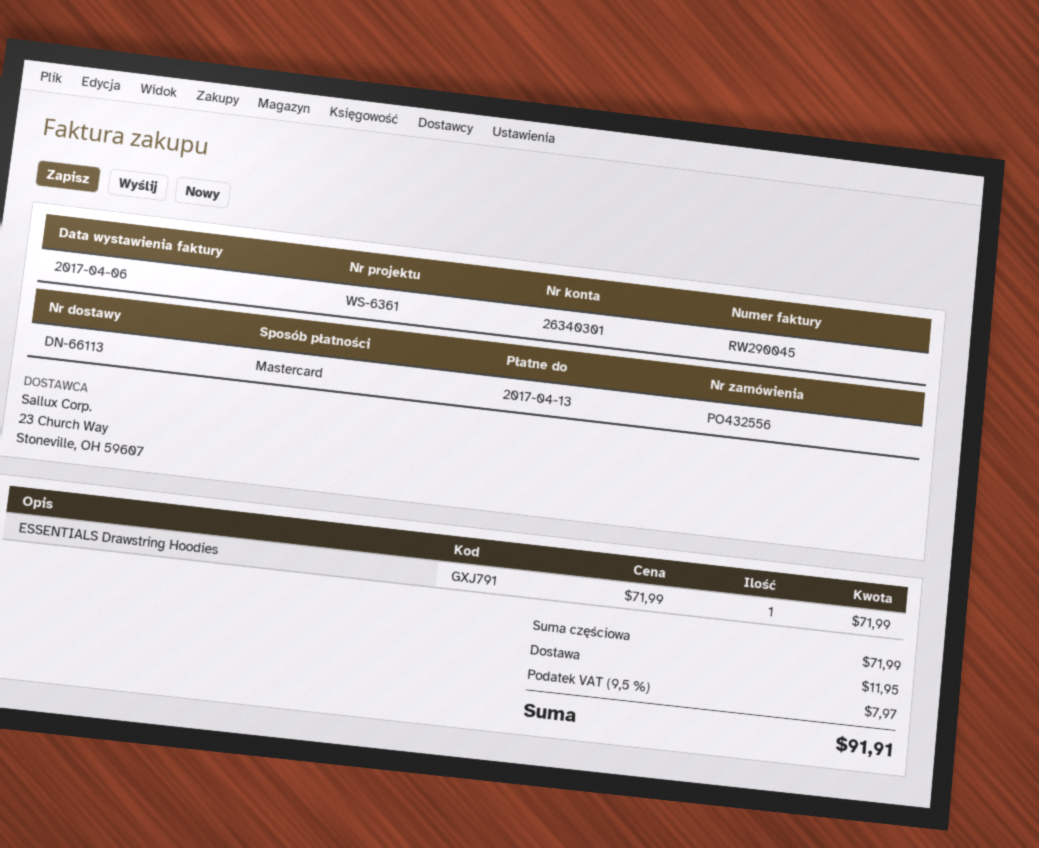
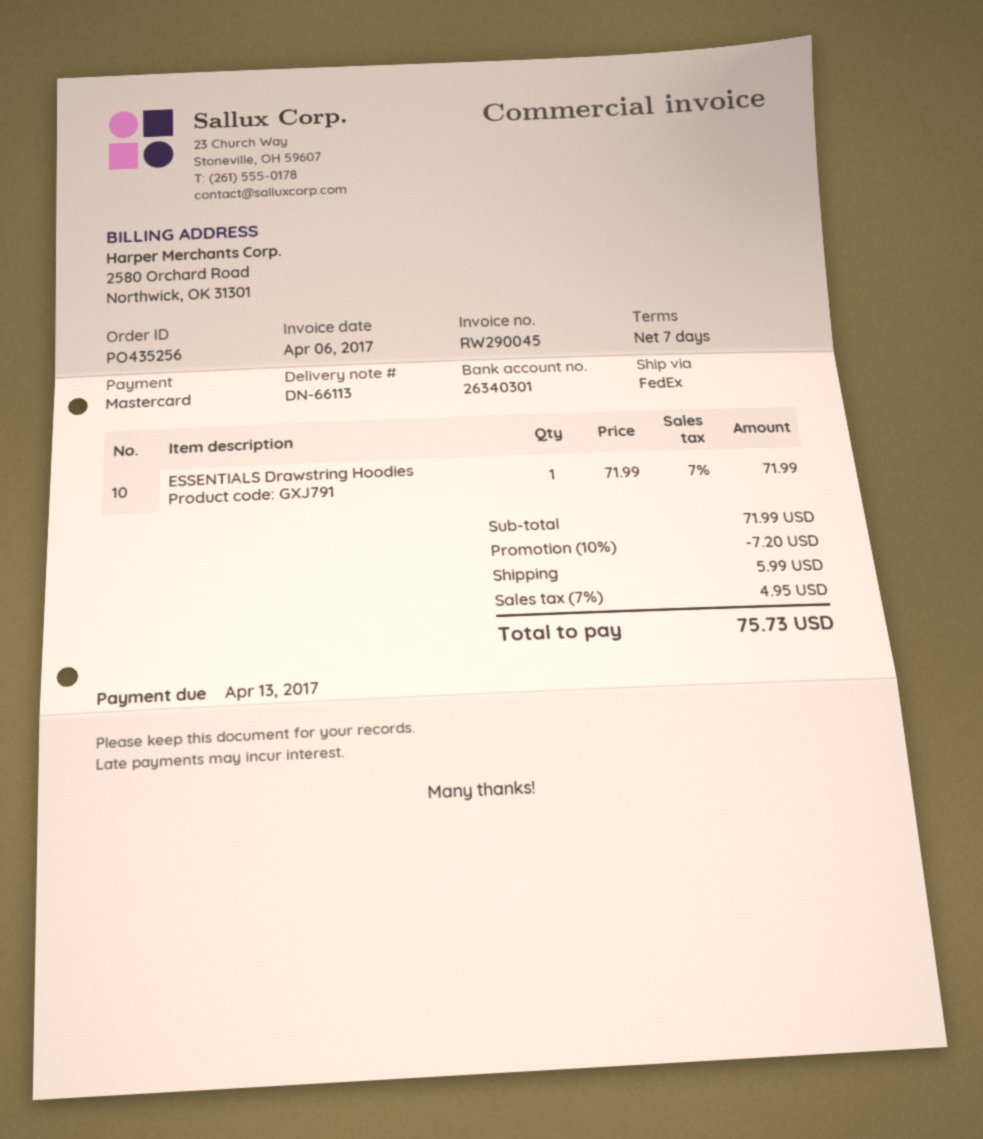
order number: PO432556 -> PO435256
discount: none -> 10% = 7.20
shipping: 11.95 -> 5.99
tax: 9.5% = 7.97 -> 7% = 4.95
total: 91.91 -> 75.73

